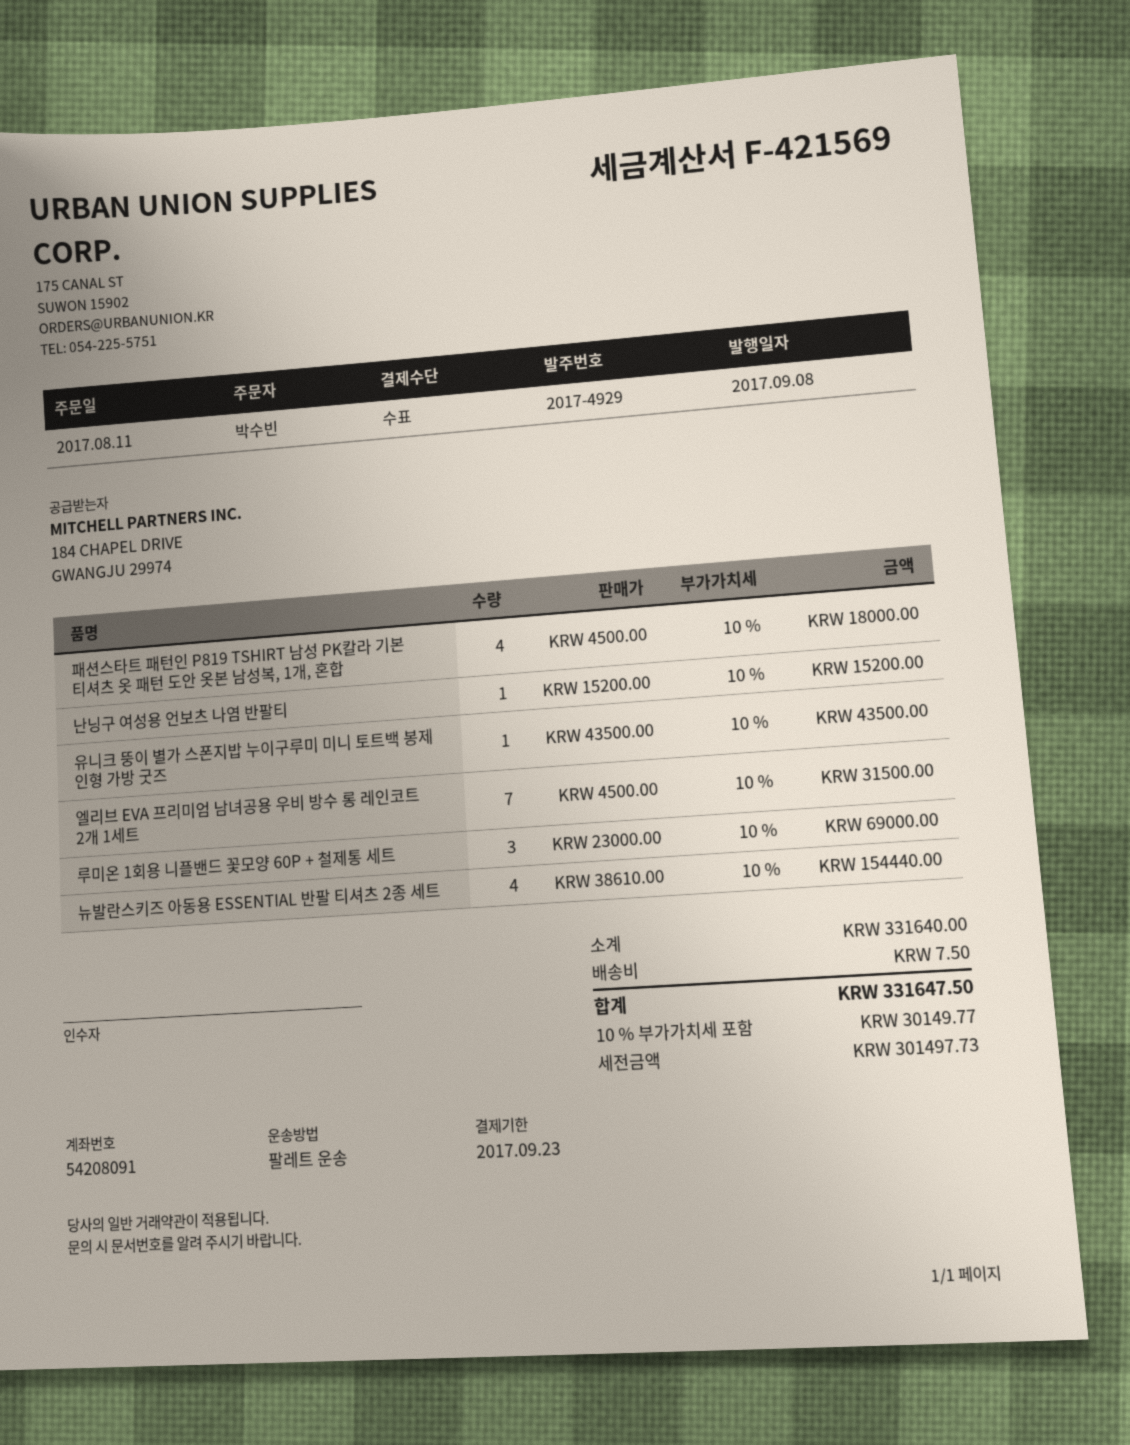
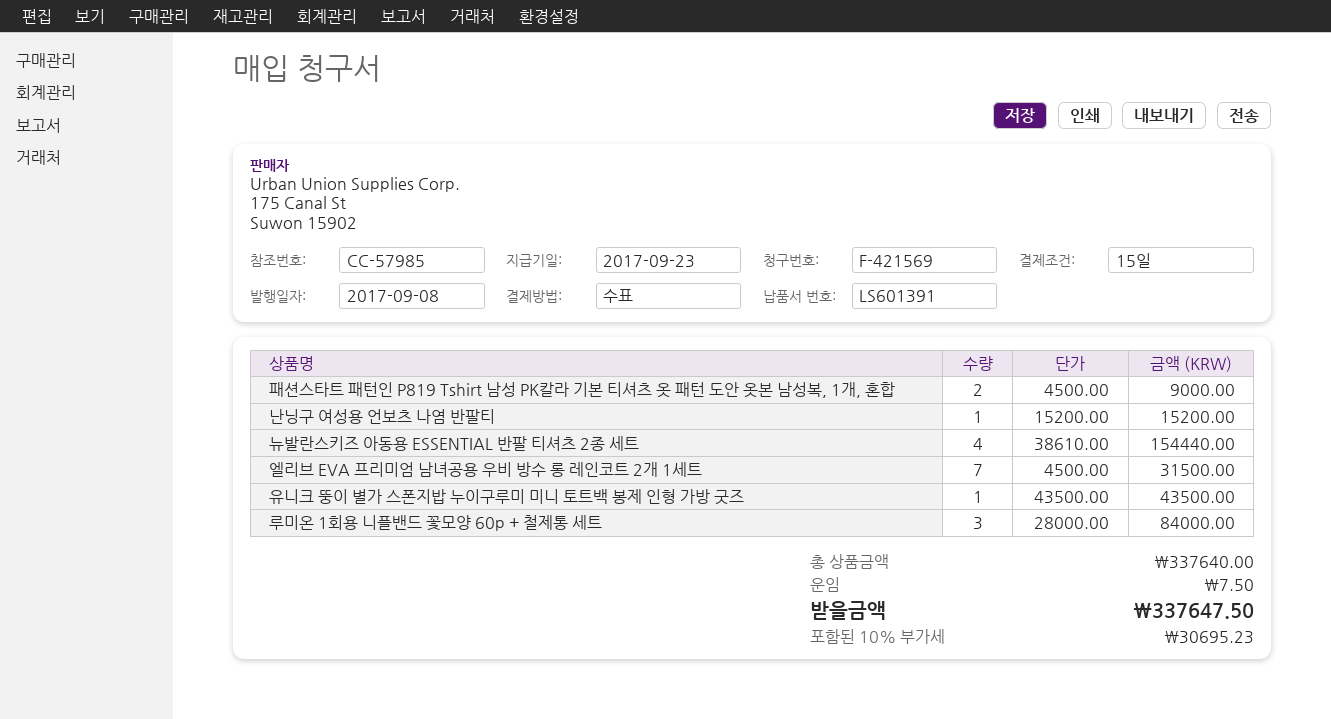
패션스타트 패턴인 P819 TSHIRT 남성 PK칼라 기본 티셔츠 옷 패턴 도안 옷본 남성복, 1개, 혼합: 4 x 4500.00 = 18000.00 -> 2 x 4500.00 = 9000.00
루미온 1회용 니플밴드 꽃모양 60P + 철제통 세트: 3 x 23000.00 = 69000.00 -> 3 x 28000.00 = 84000.00
subtotal: 331640.00 -> 337640.00
tax: 10% = 30149.77 -> 10% = 30695.23
total: 331647.50 -> 337647.50

